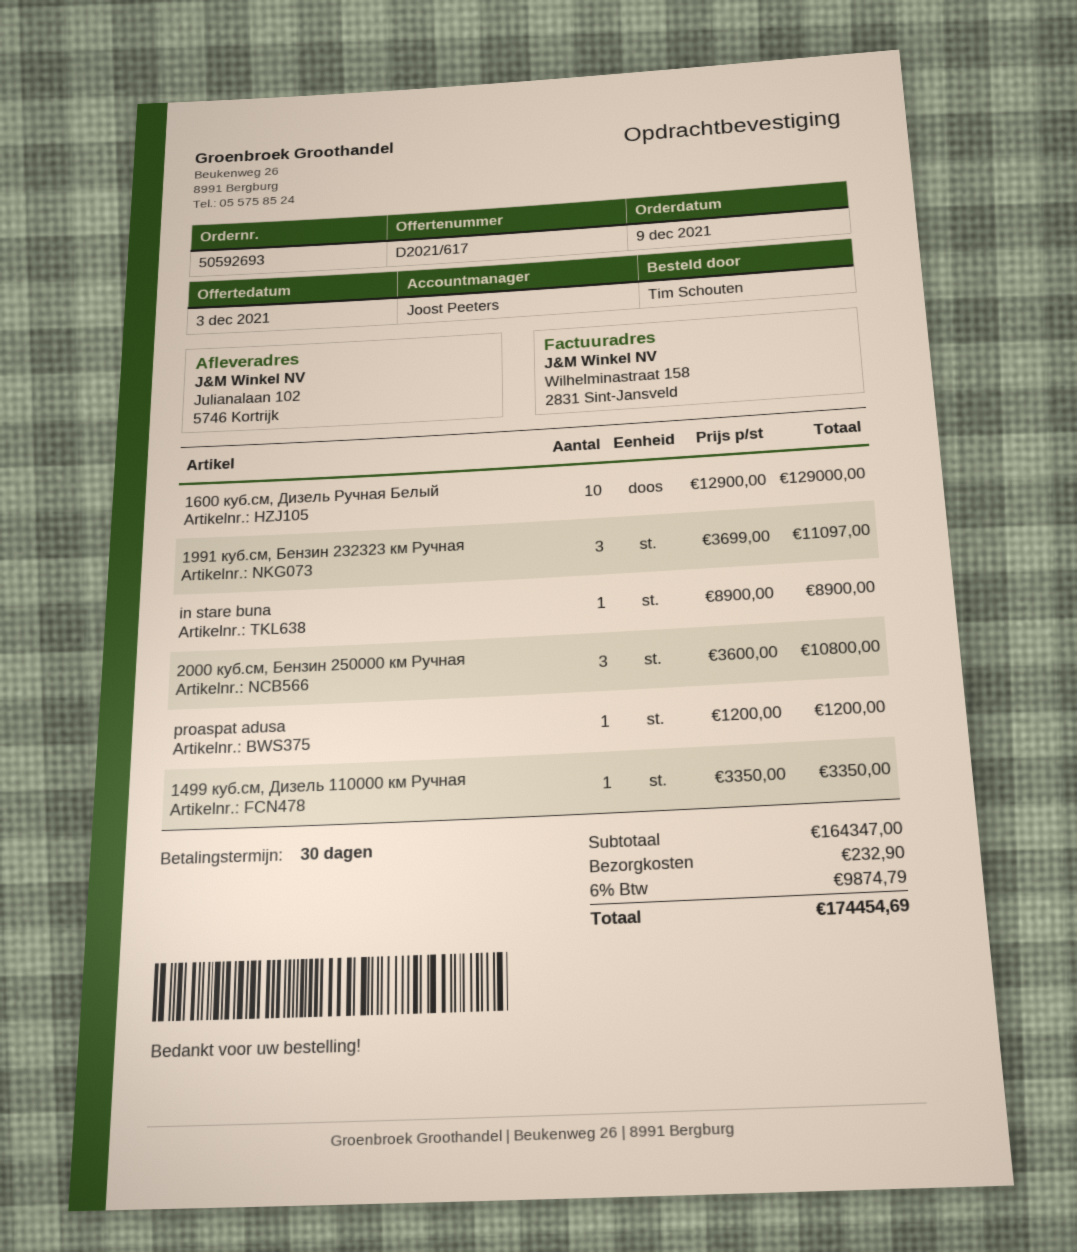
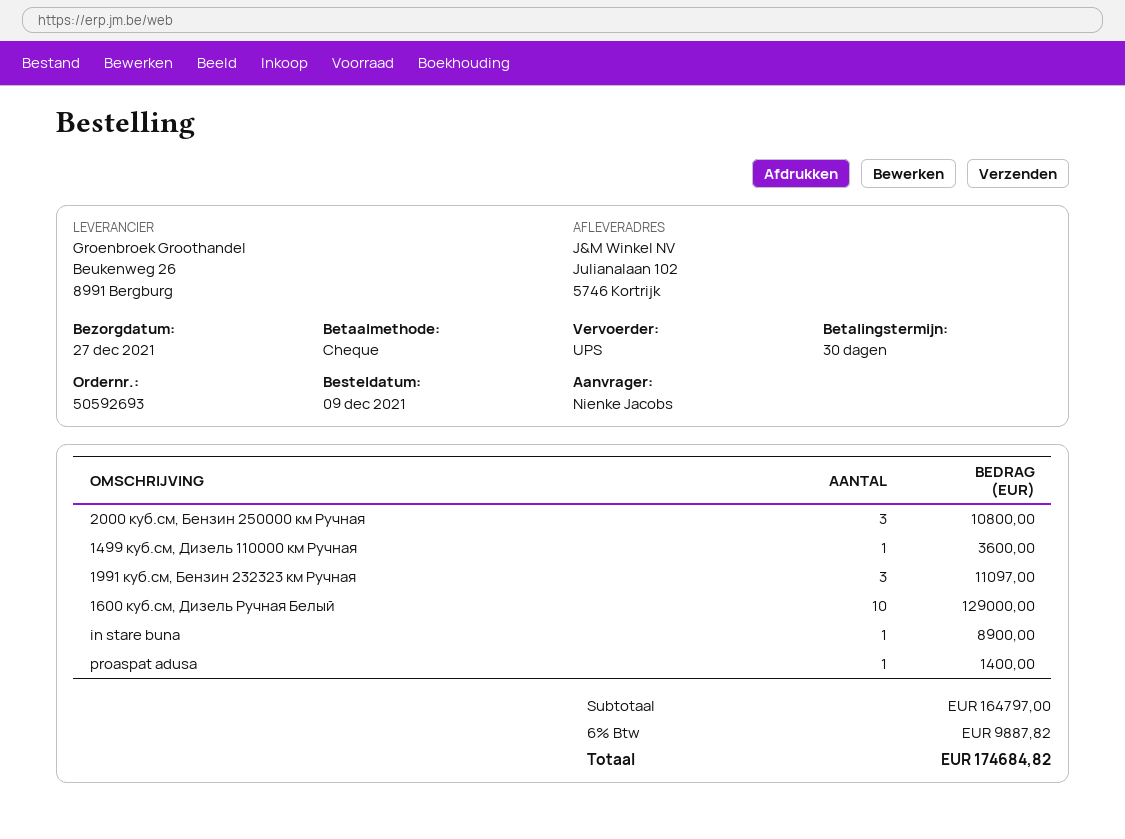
ordered by: Tim Schouten -> Nienke Jacobs
proaspat adusa: 1 for 1200.00 -> 1 for 1400.00
1499 куб.см, Дизель 110000 км Ручная: 1 for 3350.00 -> 1 for 3600.00
subtotal: 164347.00 -> 164797.00
shipping: 232.90 -> none
tax: 6% = 9874.79 -> 6% = 9887.82
total: 174454.69 -> 174684.82

